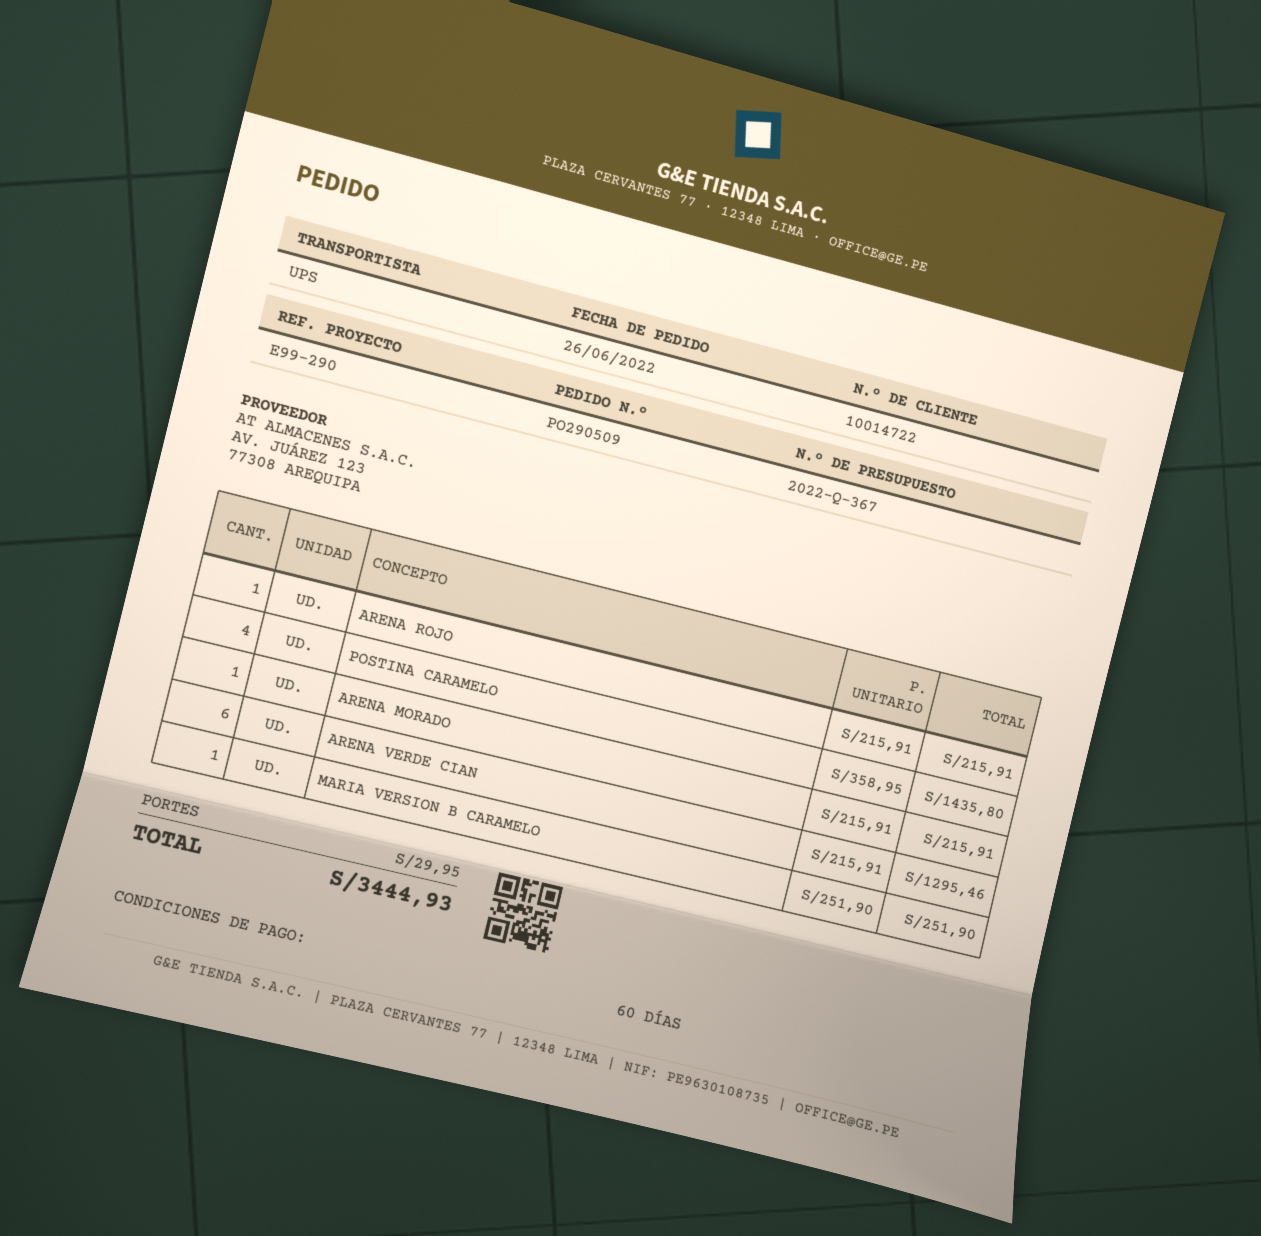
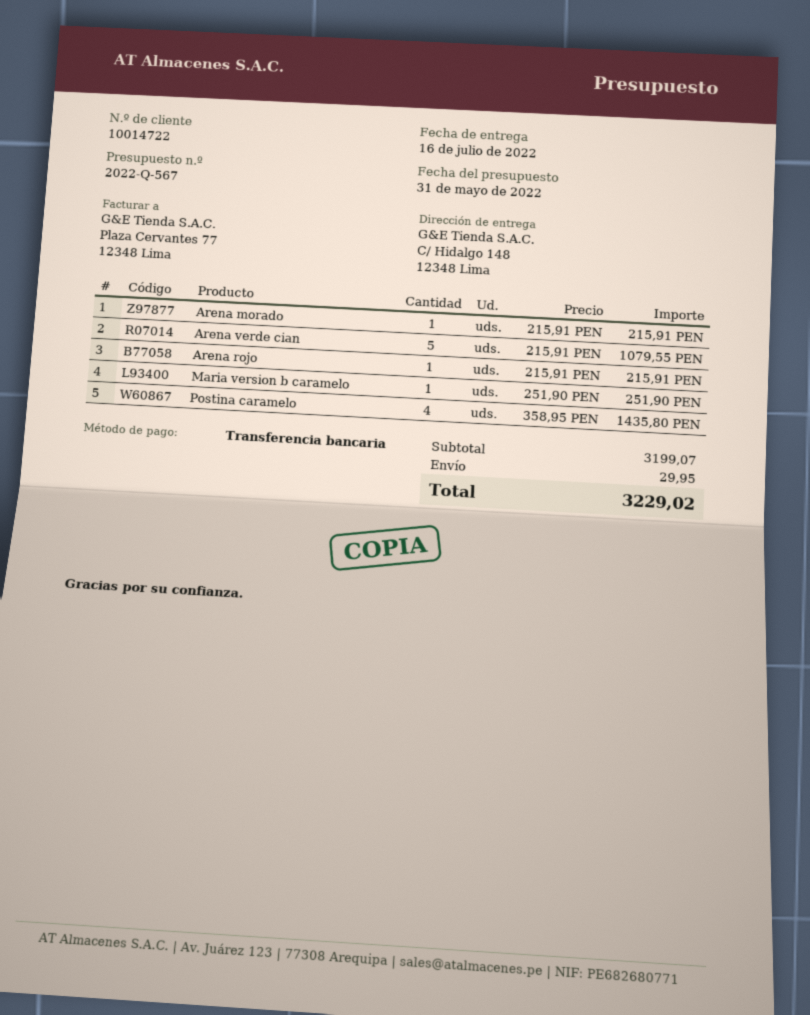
quote number: 2022-Q-367 -> 2022-Q-567
ARENA VERDE CIAN: 6 x 215.91 = 1295.46 -> 5 x 215.91 = 1079.55
total: 3444.93 -> 3229.02

